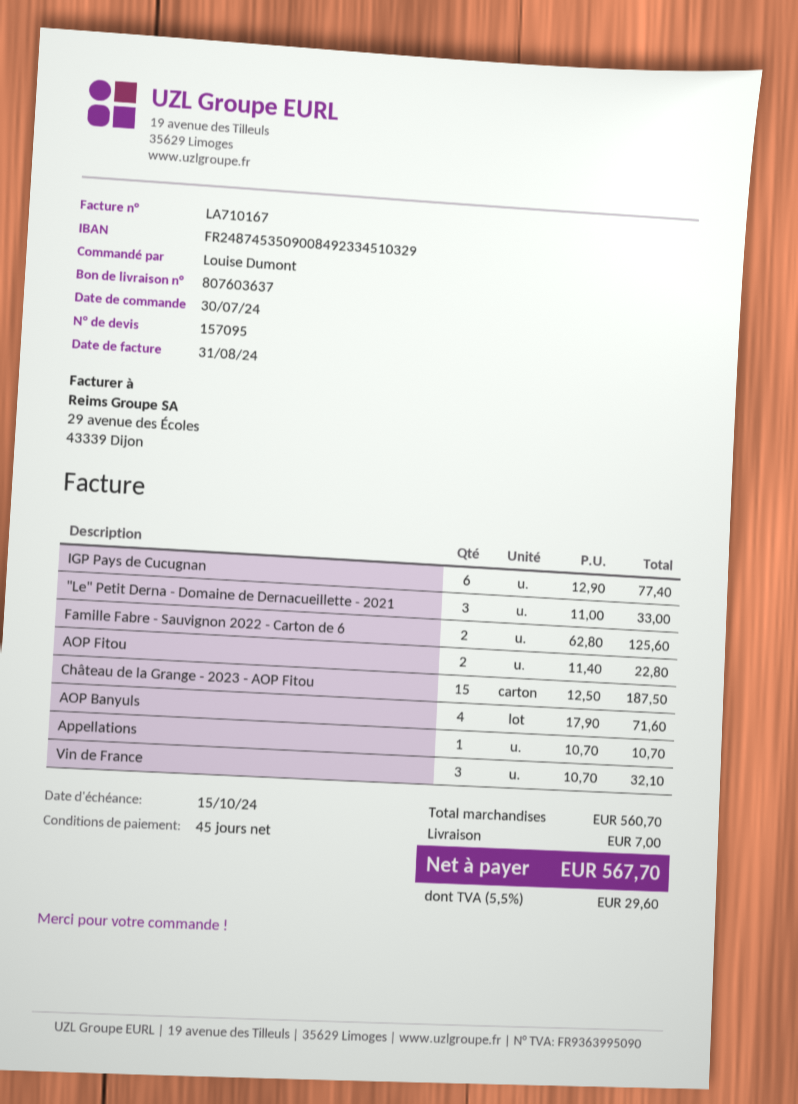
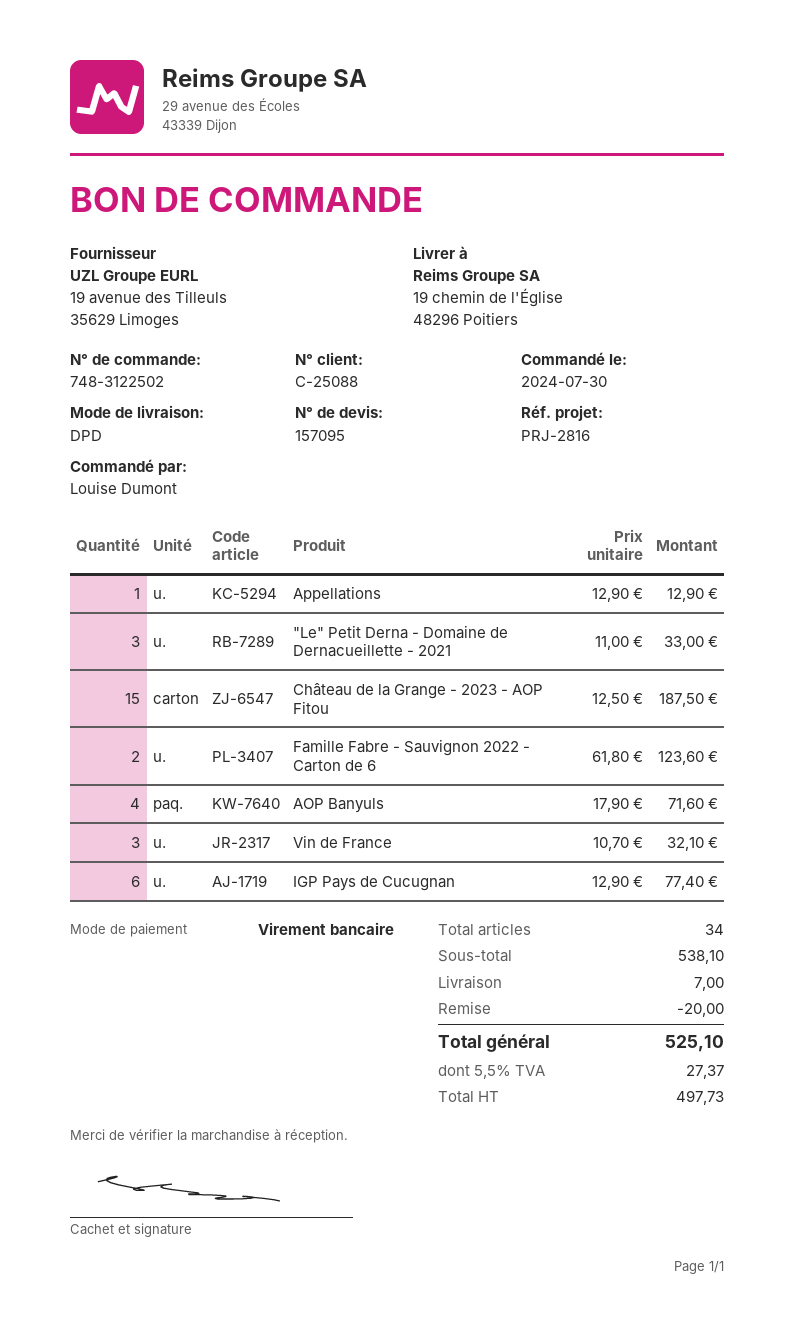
Famille Fabre - Sauvignon 2022 - Carton de 6: 2 x 62.80 = 125.60 -> 2 x 61.80 = 123.60
AOP Fitou: 2 x 11.40 = 22.80 -> none
Appellations: 1 x 10.70 = 10.70 -> 1 x 12.90 = 12.90
subtotal: 560.70 -> 538.10
discount: none -> 20.00
tax: 5.5% = 29.60 -> 5.5% = 27.37
total: 567.70 -> 525.10

